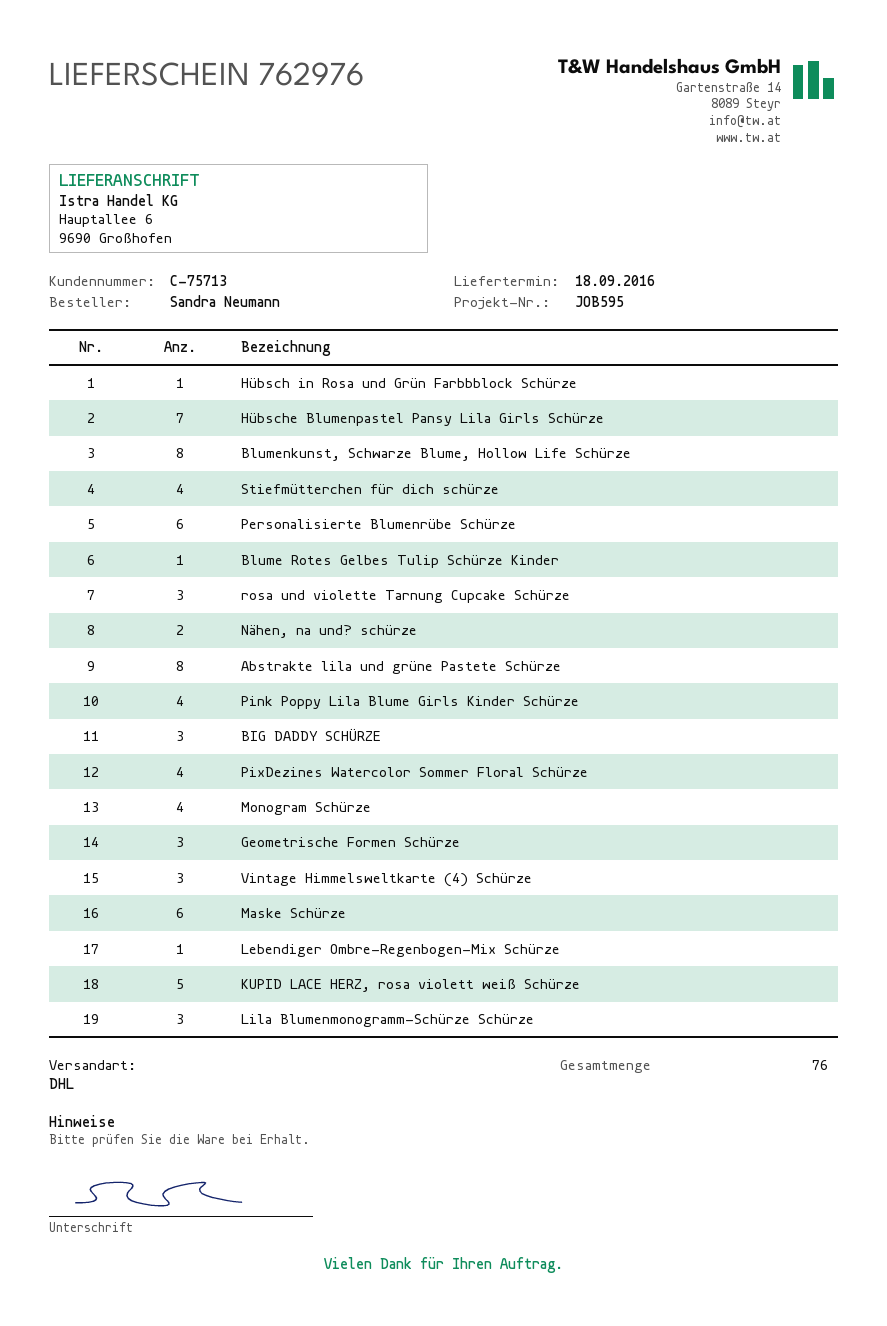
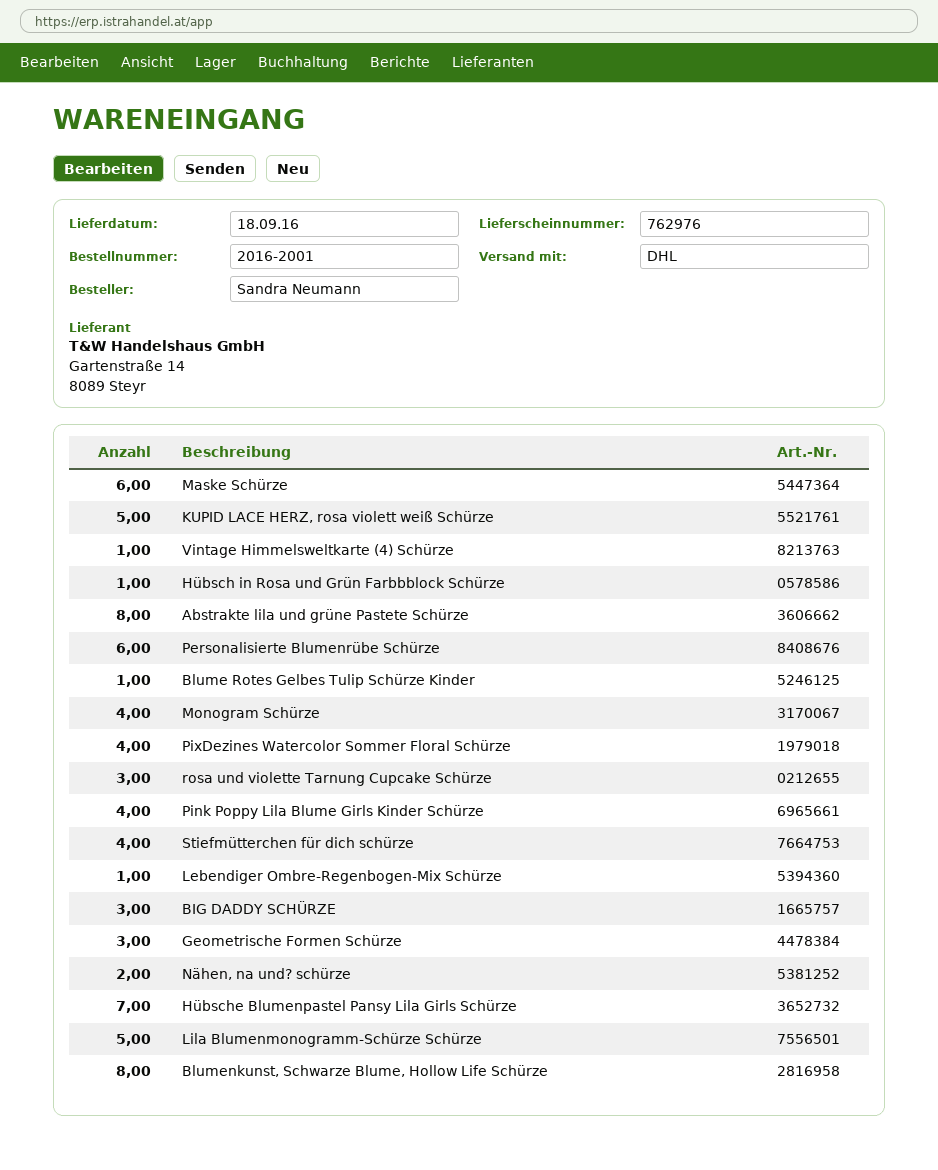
Vintage Himmelsweltkarte (4) Schürze: 3 -> 1
Lila Blumenmonogramm-Schürze Schürze: 3 -> 5

